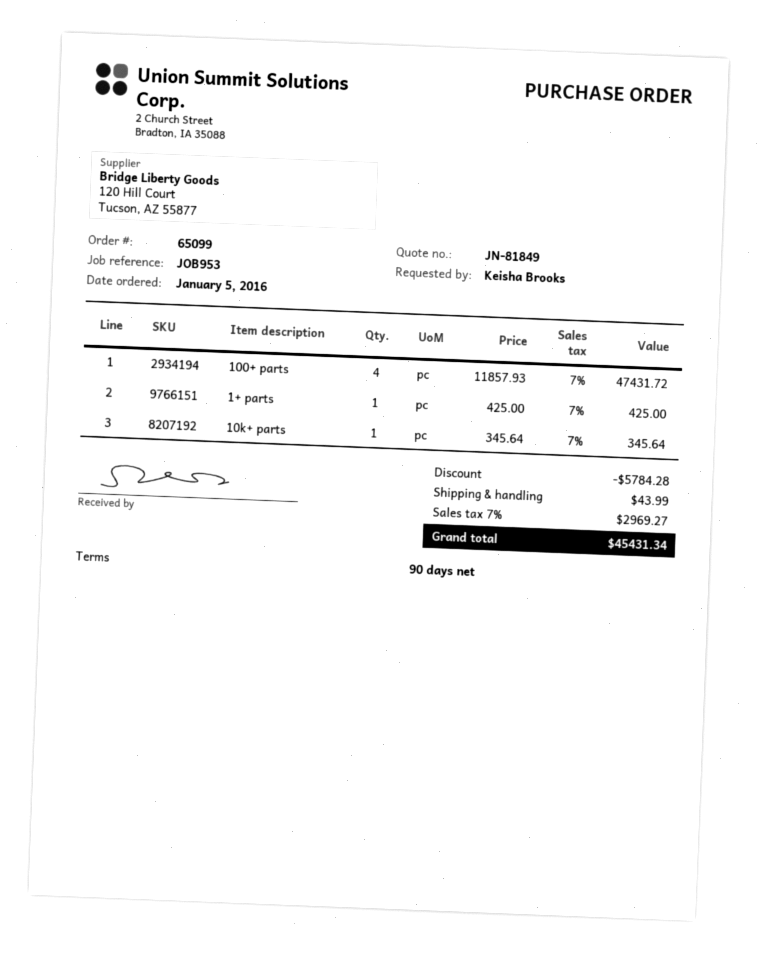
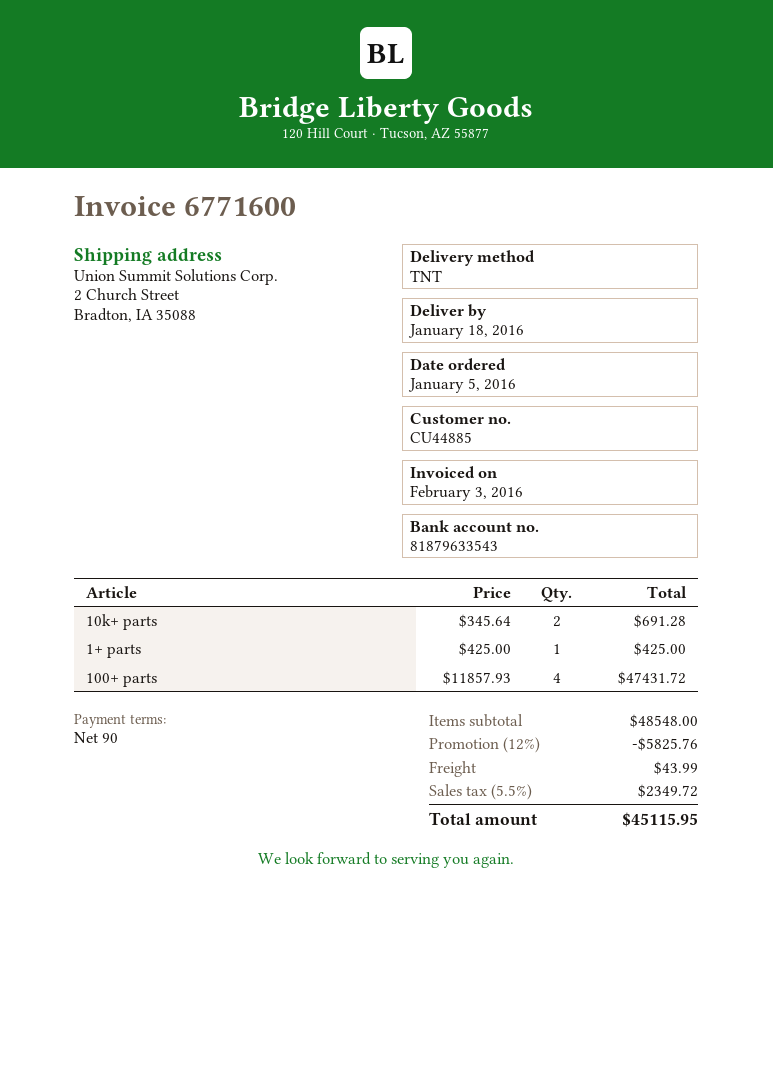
10k+ parts: 1 x 345.64 = 345.64 -> 2 x 345.64 = 691.28
discount: 5784.28 -> 5825.76
tax: 7% = 2969.27 -> 5.5% = 2349.72
total: 45431.34 -> 45115.95

